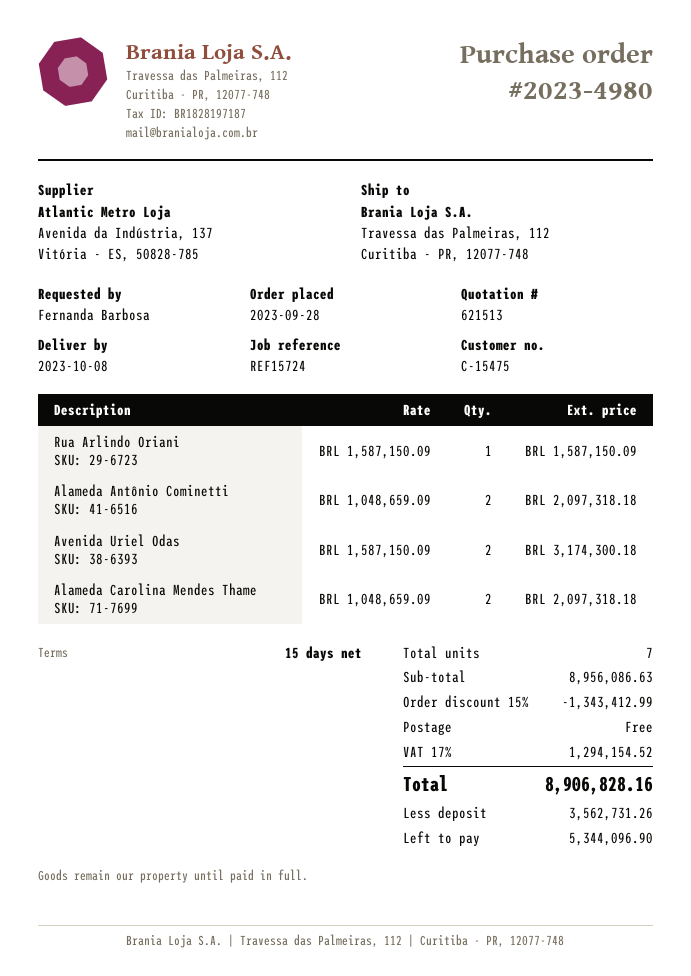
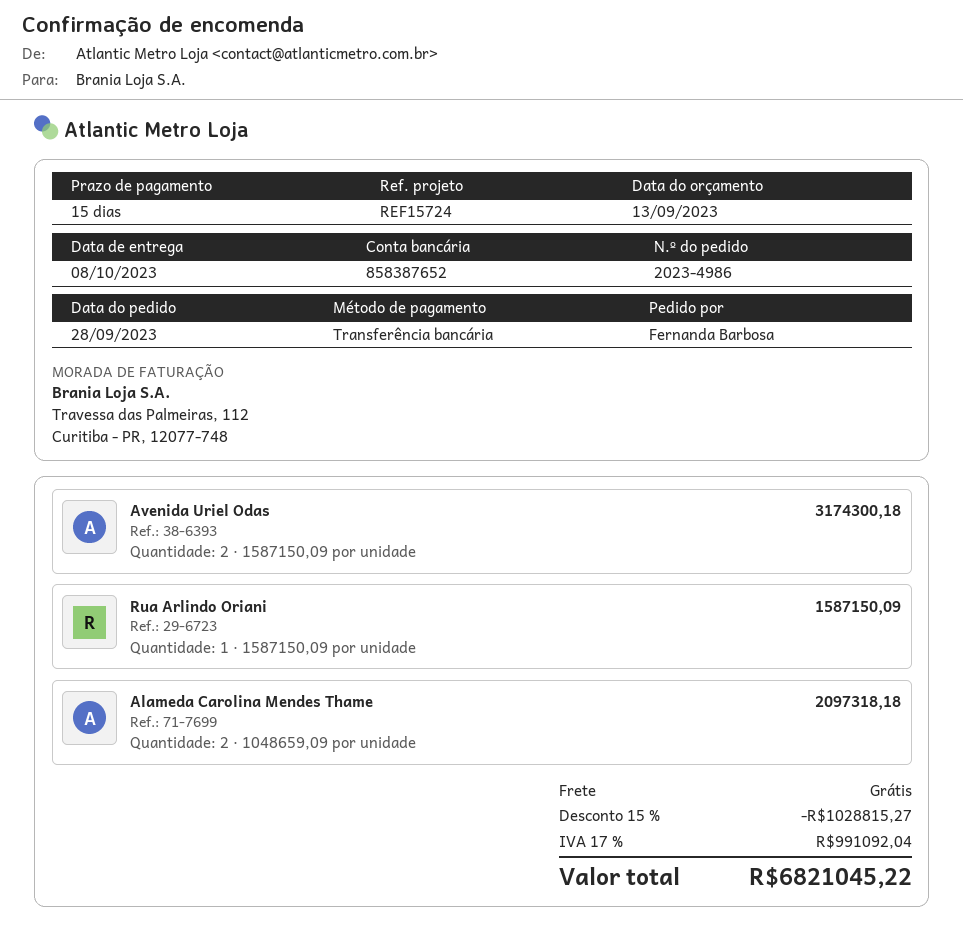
order number: 2023-4980 -> 2023-4986
Alameda Antônio Cominetti: 2 x 1048659.09 = 2097318.18 -> none
discount: 15% = 1343412.99 -> 15% = 1028815.27
tax: 17% = 1294154.52 -> 17% = 991092.04
total: 8906828.16 -> 6821045.22

